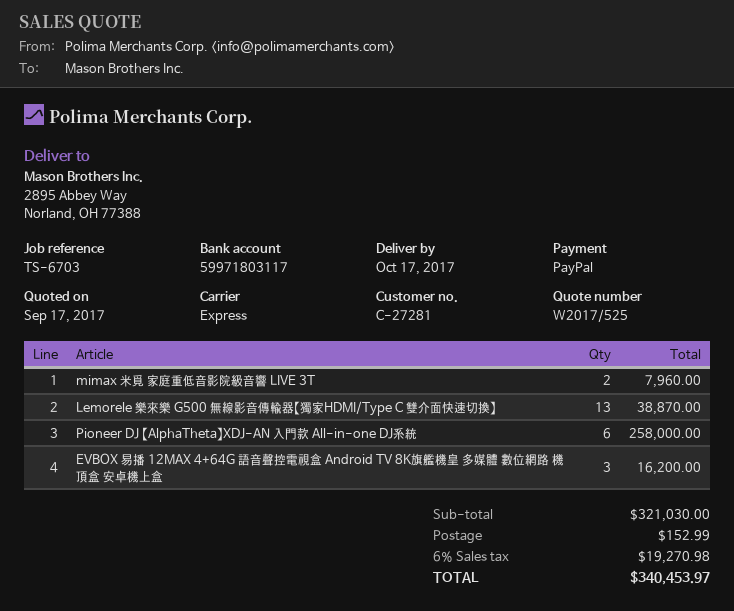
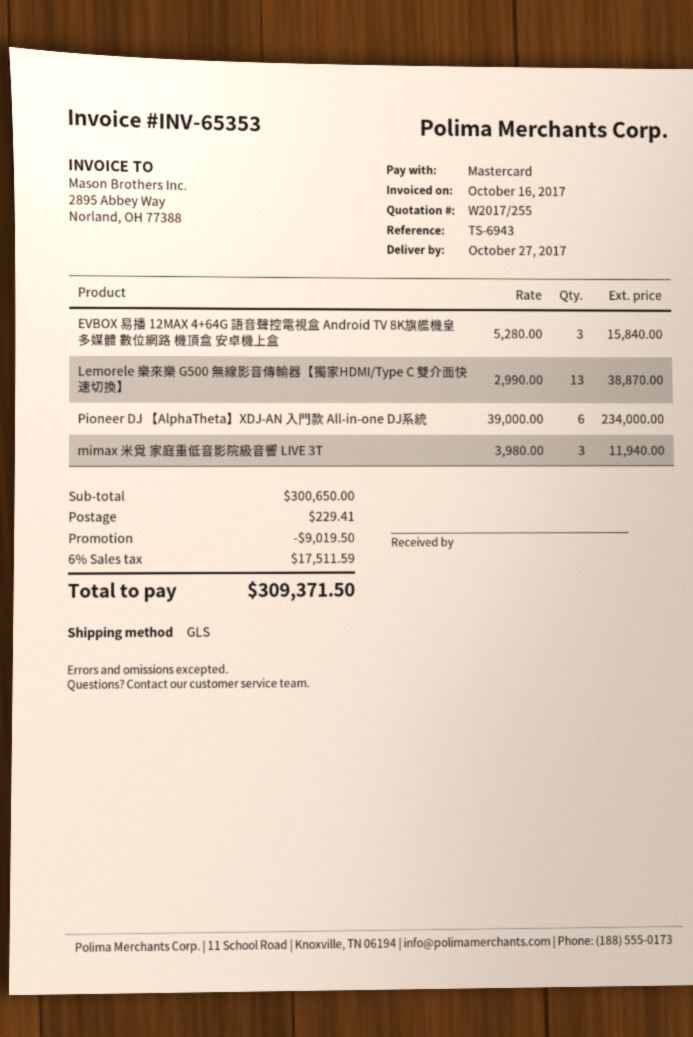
quote number: W2017/525 -> W2017/255
delivery date: 2017-10-17 -> 2017-10-27
reference: TS-6703 -> TS-6943
payment method: PayPal -> Mastercard
shipping method: express -> GLS
mimax 米覓 家庭重低音影院級音響 LIVE 3T: 2 for 7960.00 -> 3 for 11940.00
Pioneer DJ 【AlphaTheta】XDJ-AN 入門款 All-in-one DJ系統: 6 for 258000.00 -> 6 for 234000.00
EVBOX 易播 12MAX 4+64G 語音聲控電視盒 Android TV 8K旗艦機皇 多媒體 數位網路 機頂盒 安卓機上盒: 3 for 16200.00 -> 3 for 15840.00
subtotal: 321030.00 -> 300650.00
discount: none -> 9019.50
shipping: 152.99 -> 229.41
tax: 6% = 19270.98 -> 6% = 17511.59
total: 340453.97 -> 309371.50

